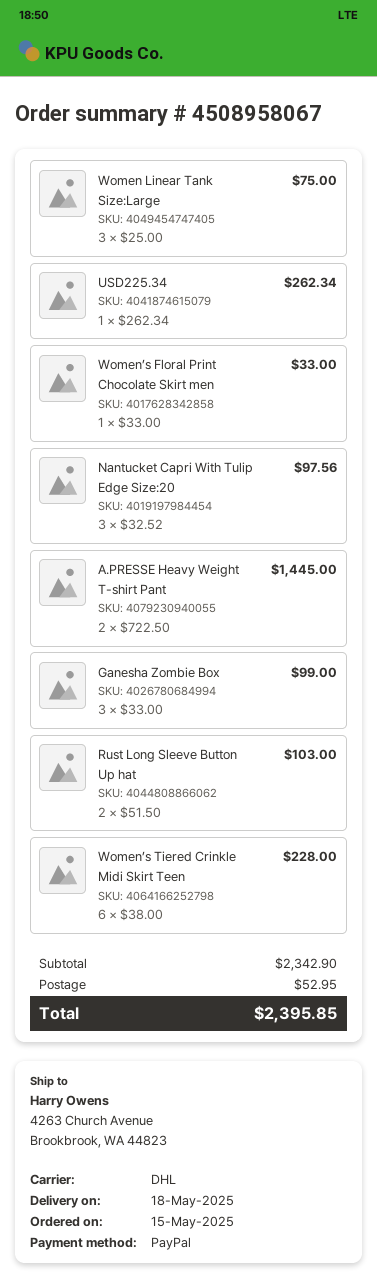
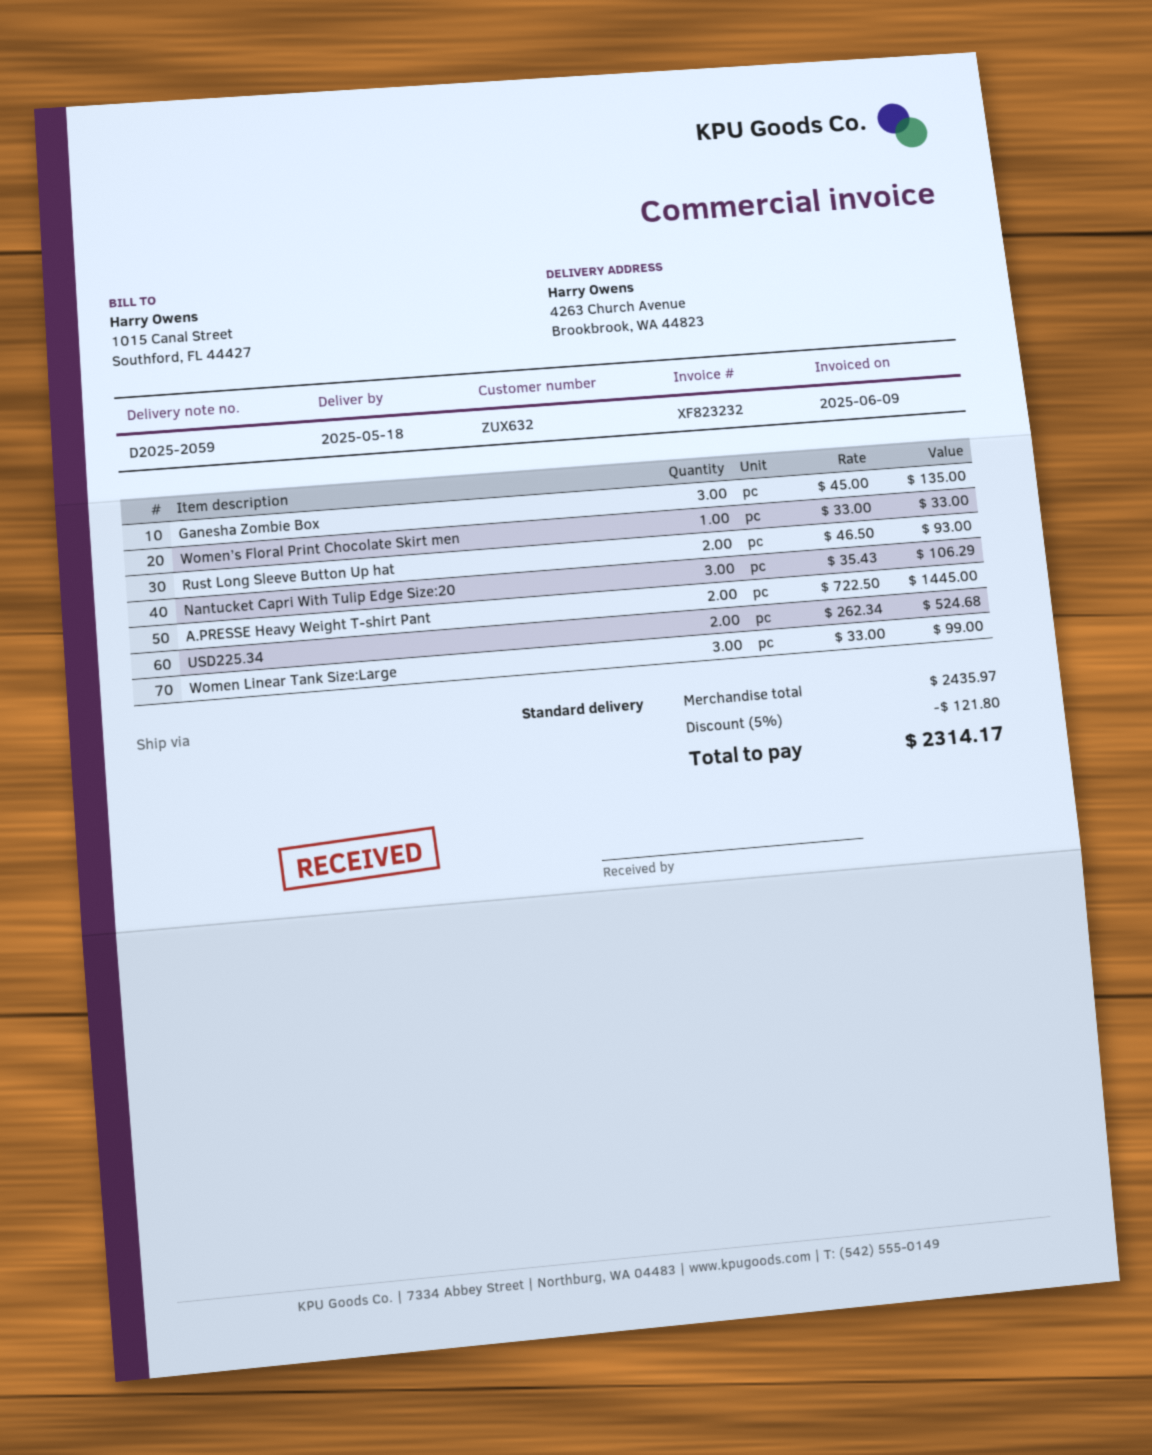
shipping method: DHL -> standard
Women Linear Tank Size:Large: 3 x 25.00 = 75.00 -> 3 x 33.00 = 99.00
USD225.34: 1 x 262.34 = 262.34 -> 2 x 262.34 = 524.68
Nantucket Capri With Tulip Edge Size:20: 3 x 32.52 = 97.56 -> 3 x 35.43 = 106.29
Ganesha Zombie Box: 3 x 33.00 = 99.00 -> 3 x 45.00 = 135.00
Rust Long Sleeve Button Up hat: 2 x 51.50 = 103.00 -> 2 x 46.50 = 93.00
Women’s Tiered Crinkle Midi Skirt Teen: 6 x 38.00 = 228.00 -> none
subtotal: 2342.90 -> 2435.97
discount: none -> 5% = 121.80
shipping: 52.95 -> none
total: 2395.85 -> 2314.17

